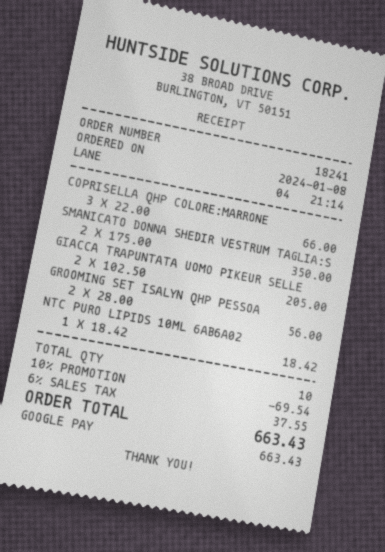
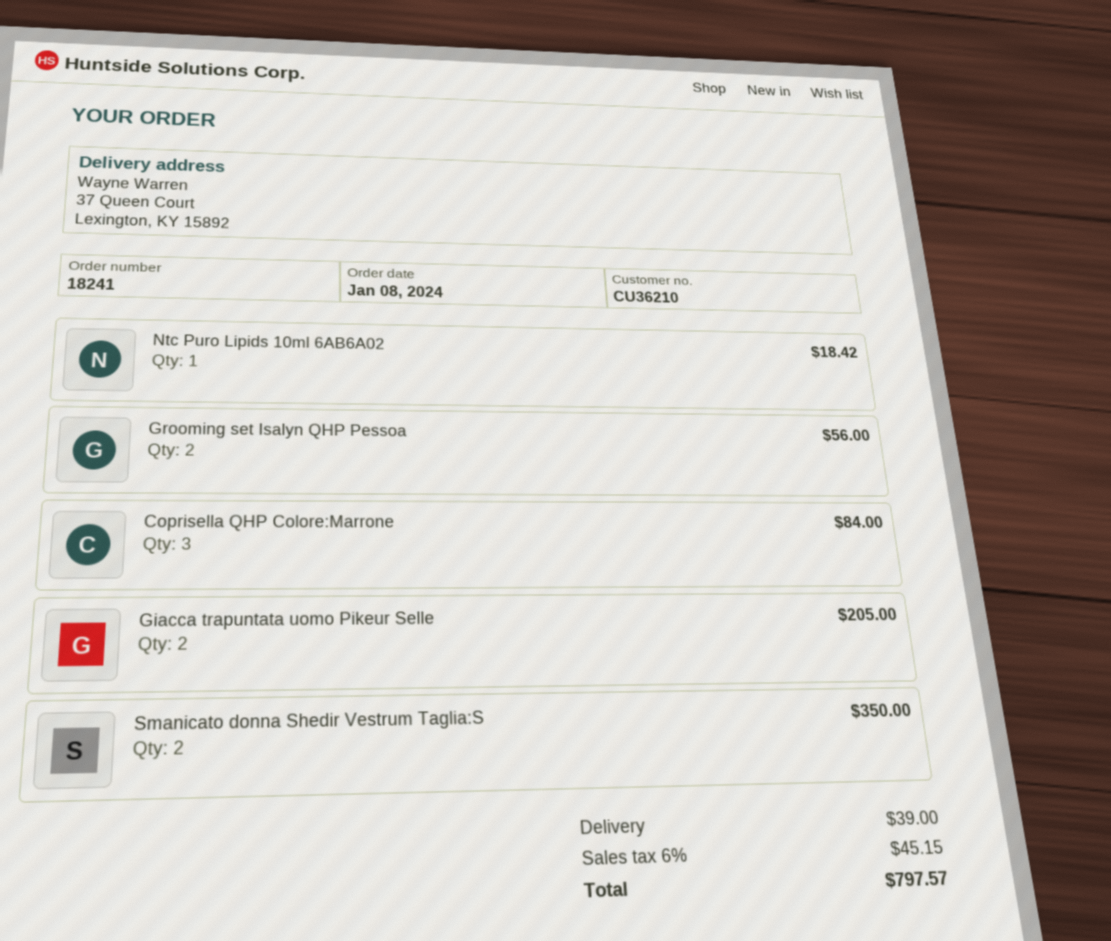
COPRISELLA QHP COLORE:MARRONE: 3 for 66.00 -> 3 for 84.00
discount: 10% = 69.54 -> none
shipping: none -> 39.00
tax: 6% = 37.55 -> 6% = 45.15
total: 663.43 -> 797.57

